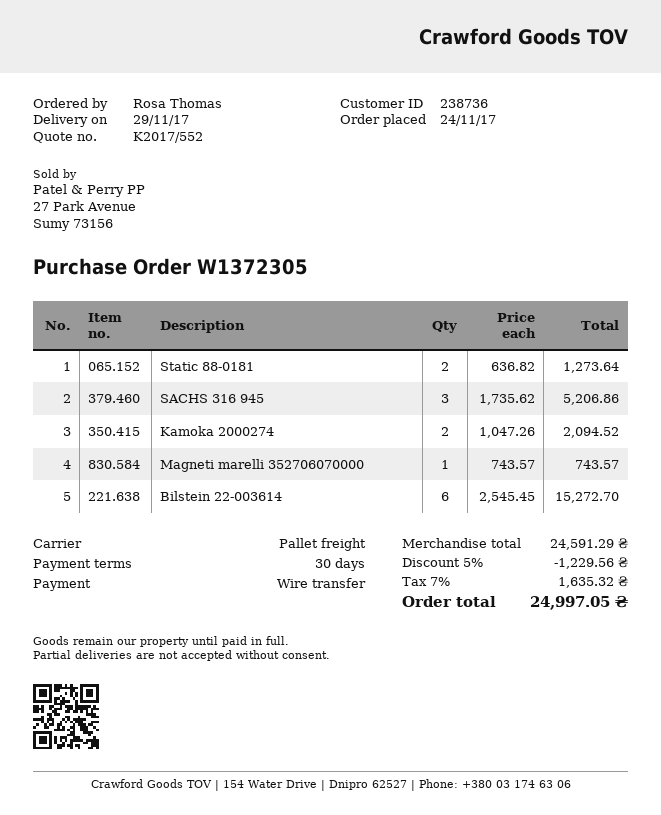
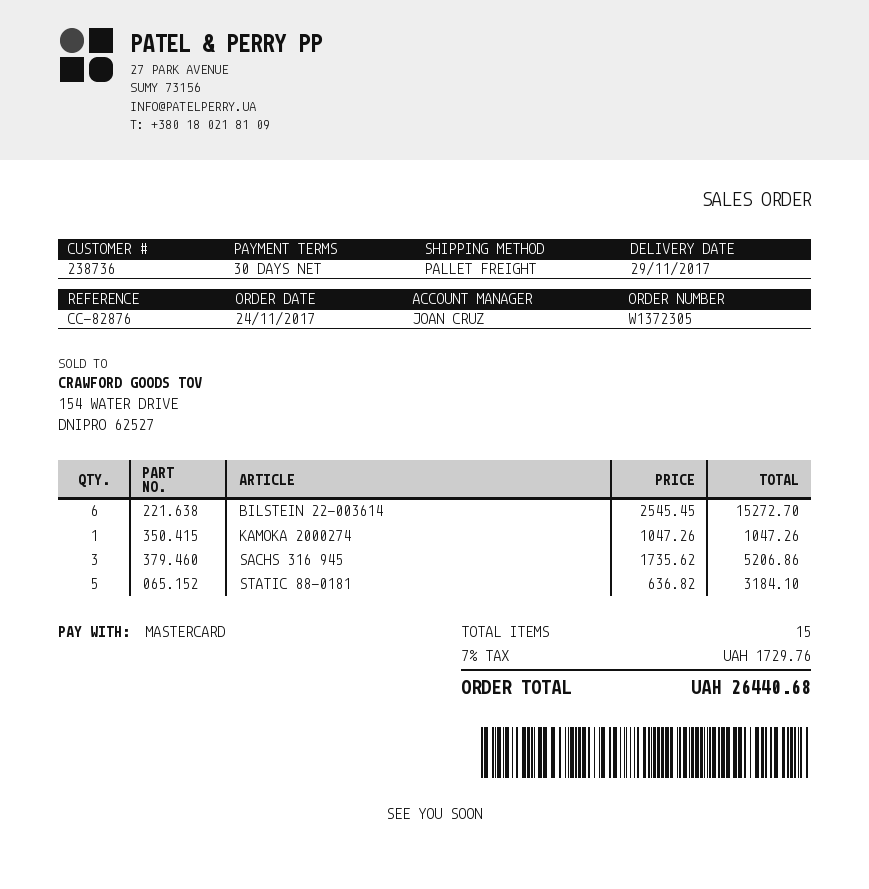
payment method: bank transfer -> Mastercard
Static 88-0181: 2 x 636.82 = 1273.64 -> 5 x 636.82 = 3184.10
Kamoka 2000274: 2 x 1047.26 = 2094.52 -> 1 x 1047.26 = 1047.26
Magneti marelli 352706070000: 1 x 743.57 = 743.57 -> none
discount: 5% = 1229.56 -> none
tax: 7% = 1635.32 -> 7% = 1729.76
total: 24997.05 -> 26440.68

